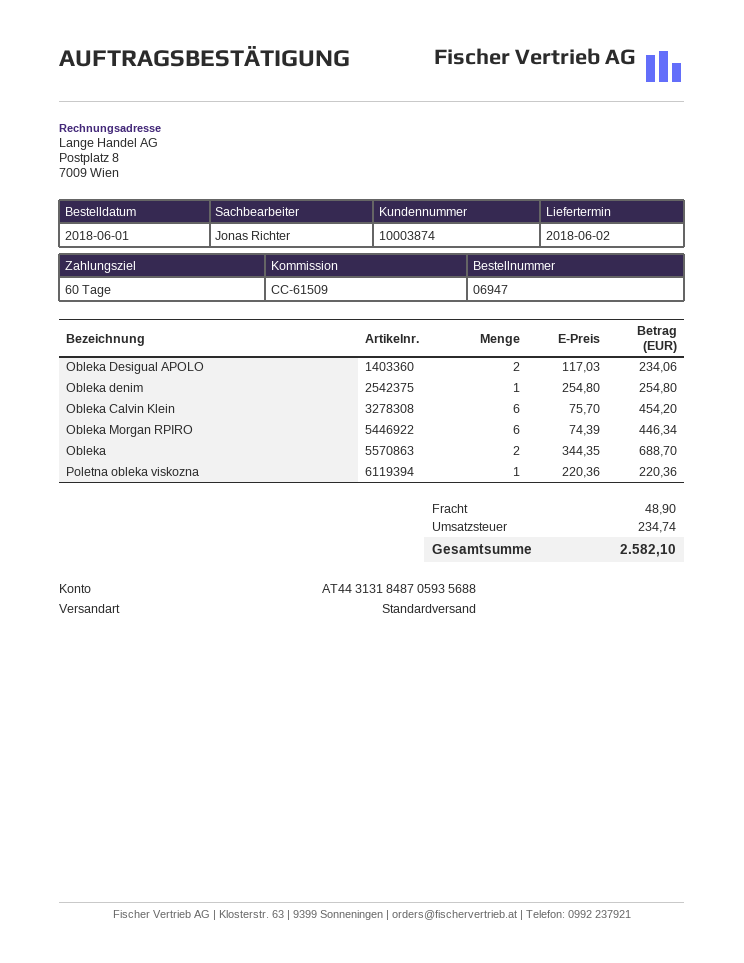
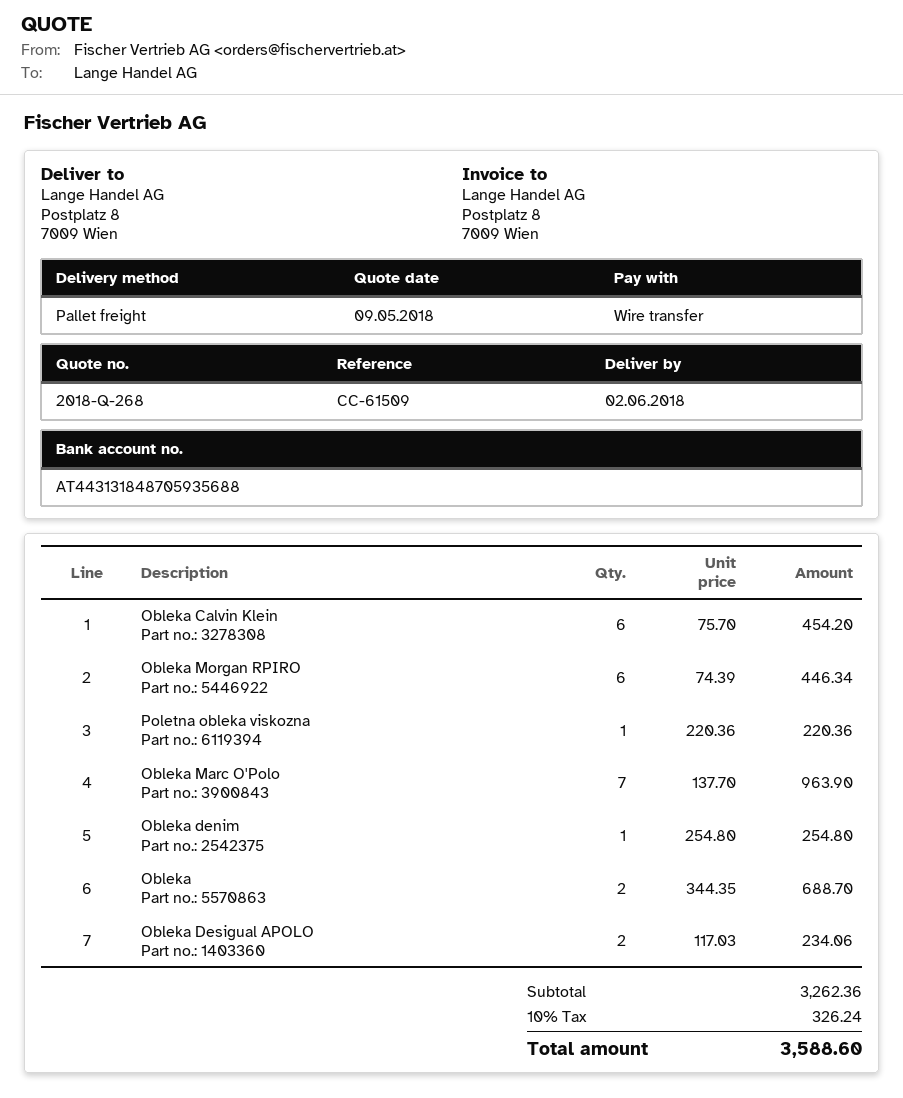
shipping method: standard -> pallet freight
Obleka Marc O'Polo: none -> 7 x 137.70 = 963.90
shipping: 48.90 -> none
tax: 234.74 -> 326.24
total: 2582.10 -> 3588.60

